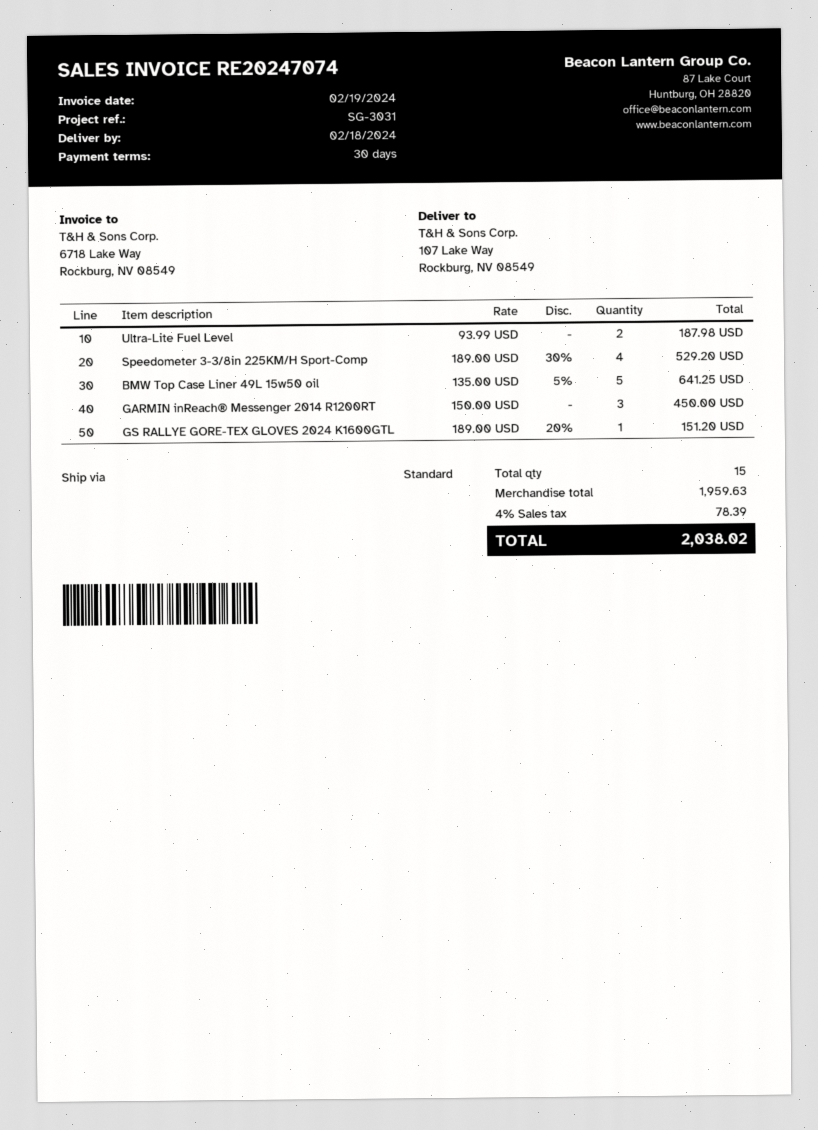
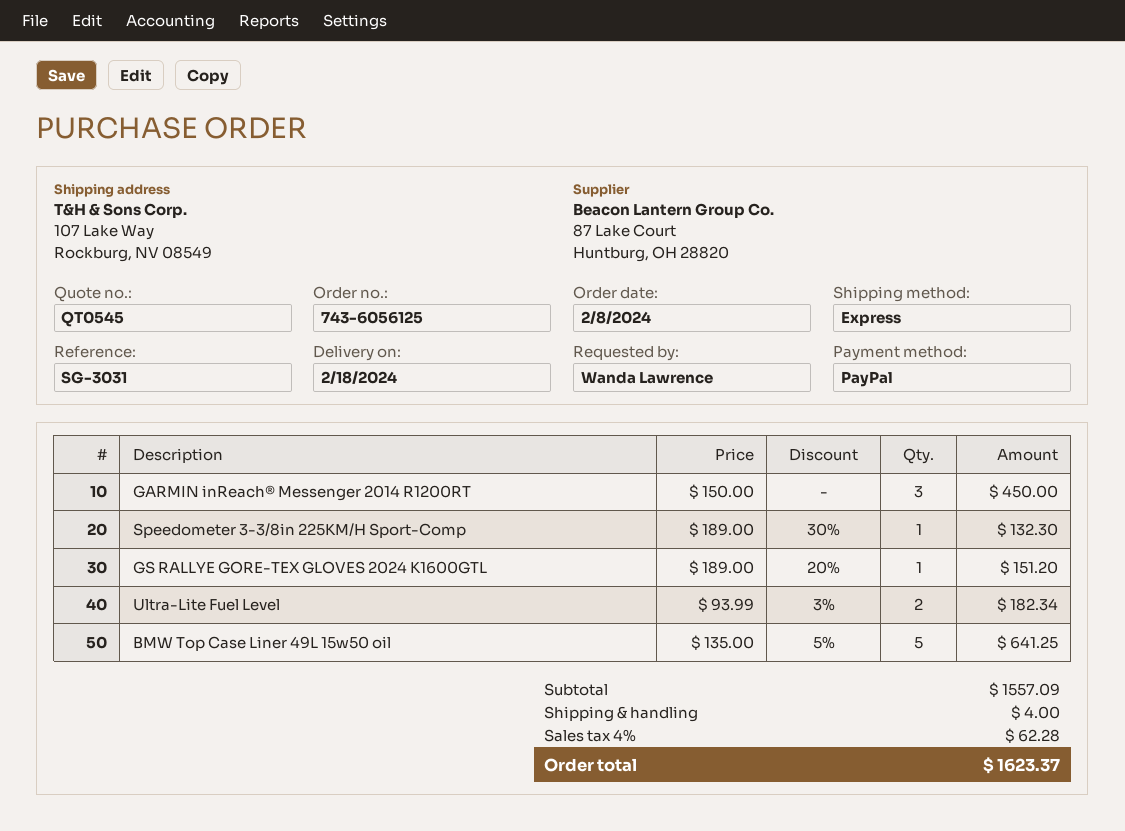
shipping method: standard -> express
Ultra-Lite Fuel Level: 2 x 93.99 = 187.98 -> 2 x 93.99 - 3% = 182.34
Speedometer 3-3/8in 225KM/H Sport-Comp: 4 x 189.00 - 30% = 529.20 -> 1 x 189.00 - 30% = 132.30
subtotal: 1959.63 -> 1557.09
shipping: none -> 4.00
tax: 4% = 78.39 -> 4% = 62.28
total: 2038.02 -> 1623.37

